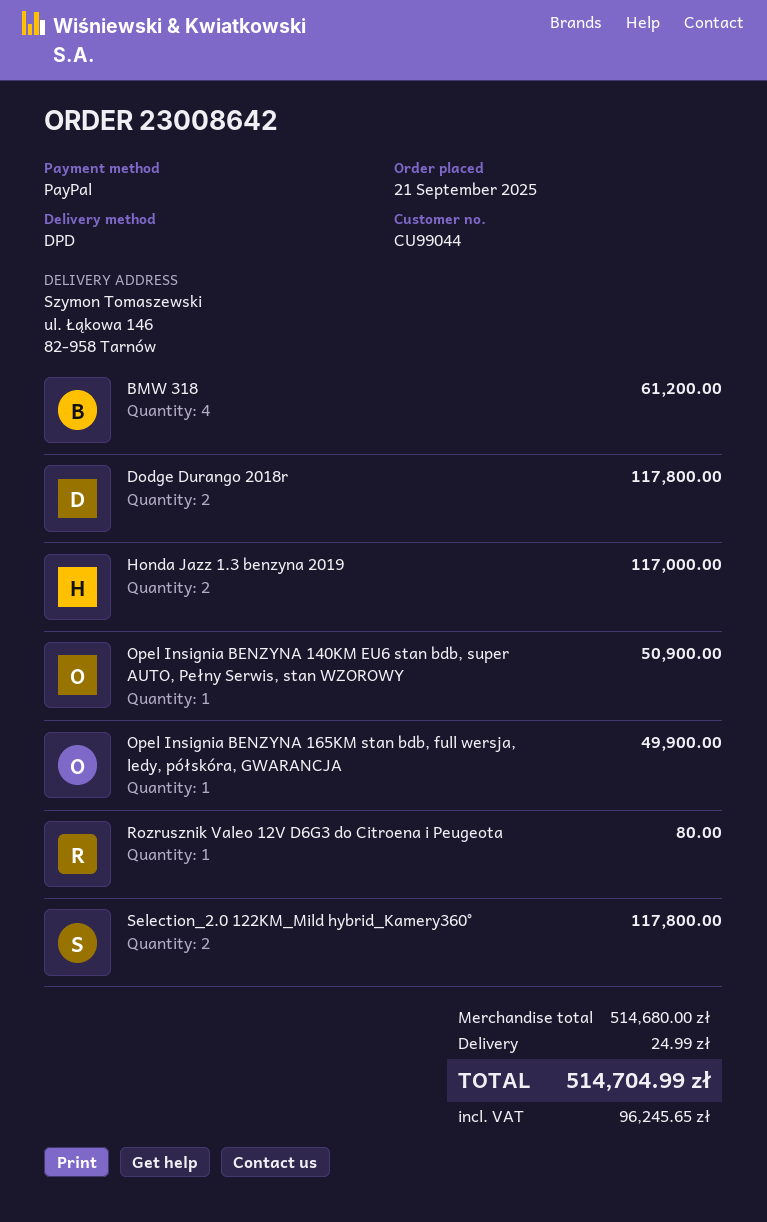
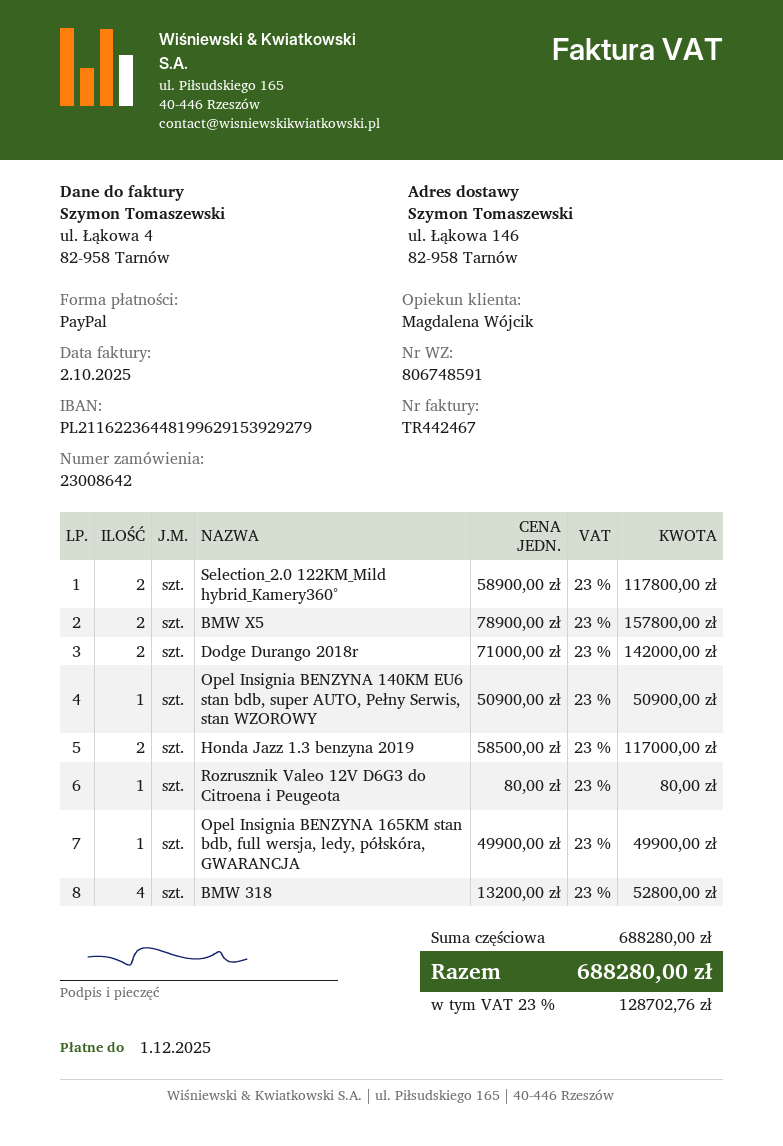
BMW 318: 4 for 61200.00 -> 4 for 52800.00
Dodge Durango 2018r: 2 for 117800.00 -> 2 for 142000.00
BMW X5: none -> 2 for 157800.00
subtotal: 514680.00 -> 688280.00
shipping: 24.99 -> none
tax: 96245.65 -> 128702.76
total: 514704.99 -> 688280.00

